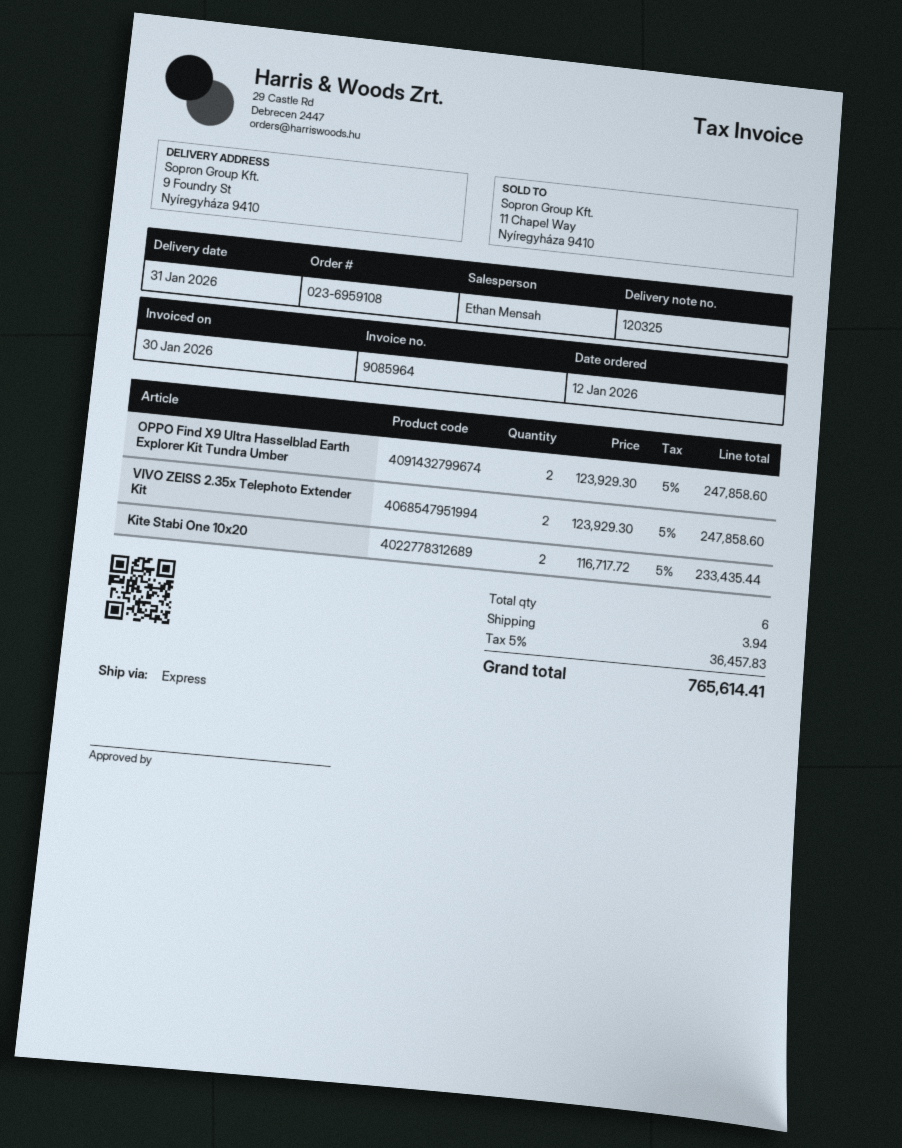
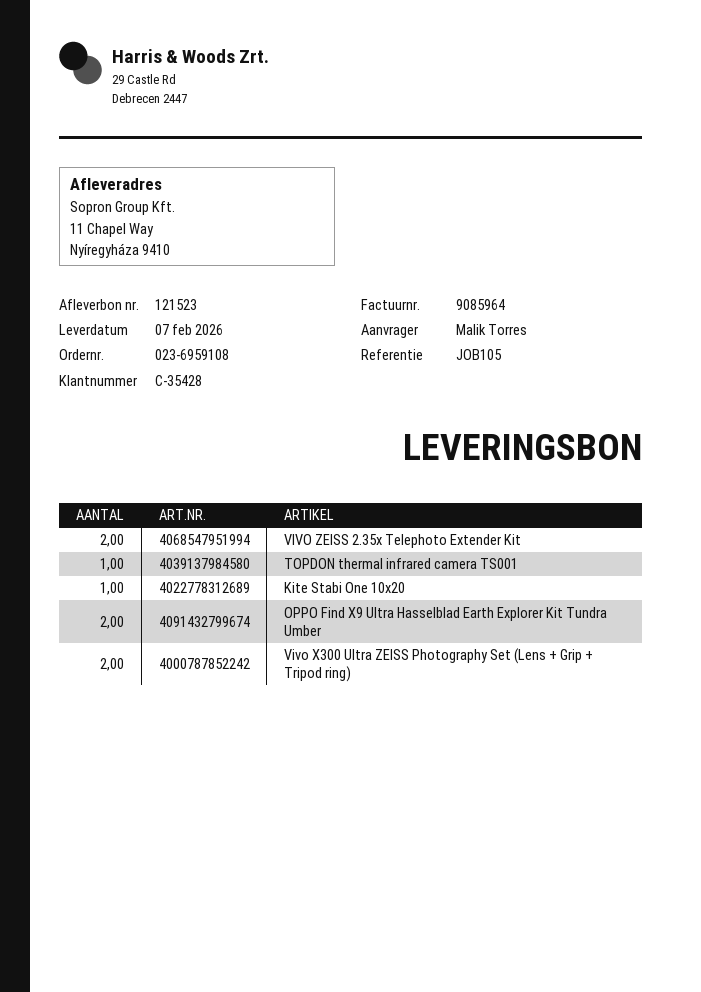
delivery note number: 120325 -> 121523
delivery date: 2026-01-31 -> 2026-02-07
ship to: 9 Foundry St, Nyíregyháza 9410 -> 11 Chapel Way, Nyíregyháza 9410
Kite Stabi One 10x20: 2 -> 1
TOPDON thermal infrared camera TS001: none -> 1
Vivo X300 Ultra ZEISS Photography Set (Lens + Grip + Tripod ring): none -> 2

